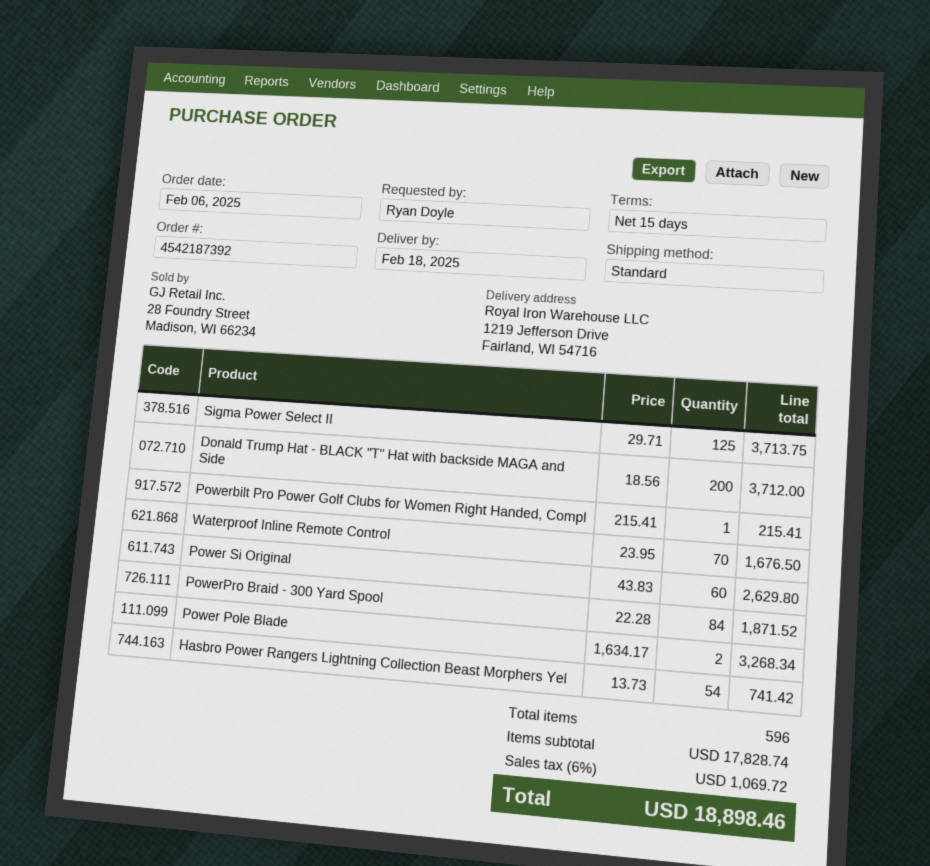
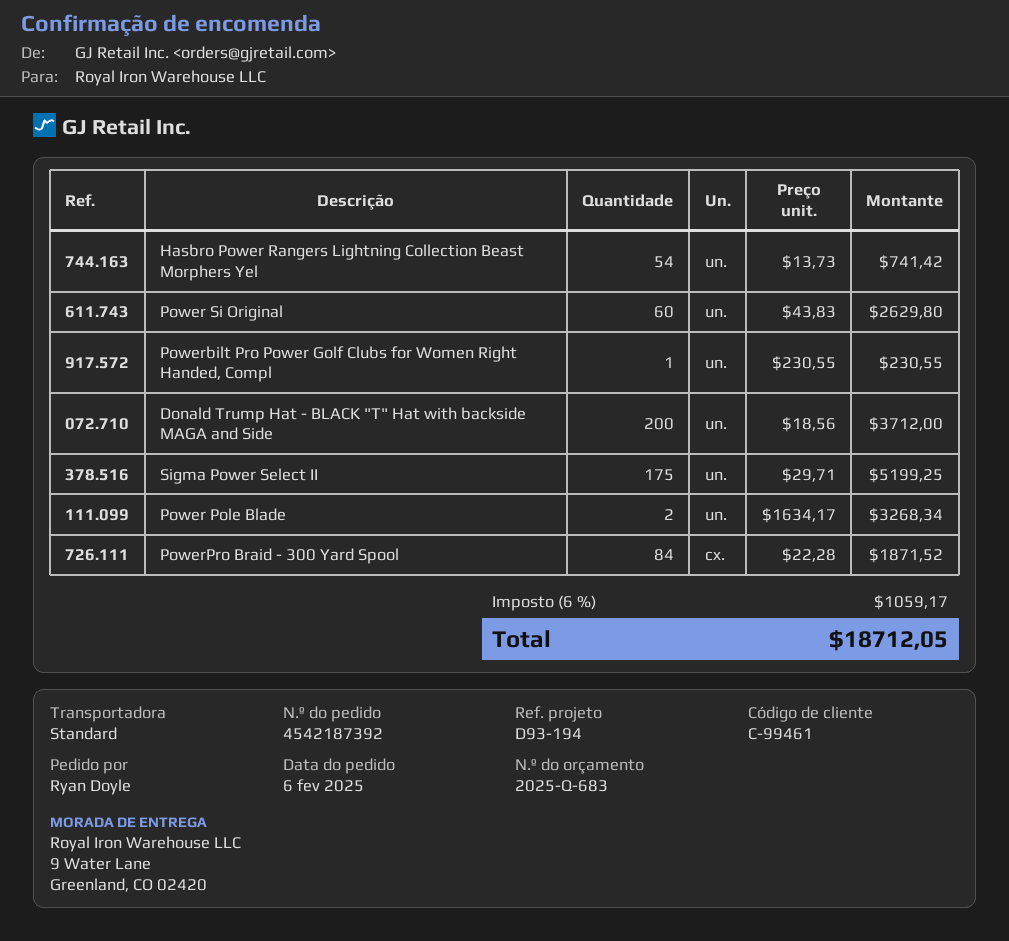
ship to: 1219 Jefferson Drive, Fairland, WI 54716 -> 9 Water Lane, Greenland, CO 02420
Sigma Power Select II: 125 x 29.71 = 3713.75 -> 175 x 29.71 = 5199.25
Powerbilt Pro Power Golf Clubs for Women Right Handed, Compl: 1 x 215.41 = 215.41 -> 1 x 230.55 = 230.55
Waterproof Inline Remote Control: 70 x 23.95 = 1676.50 -> none
tax: 6% = 1069.72 -> 6% = 1059.17
total: 18898.46 -> 18712.05

